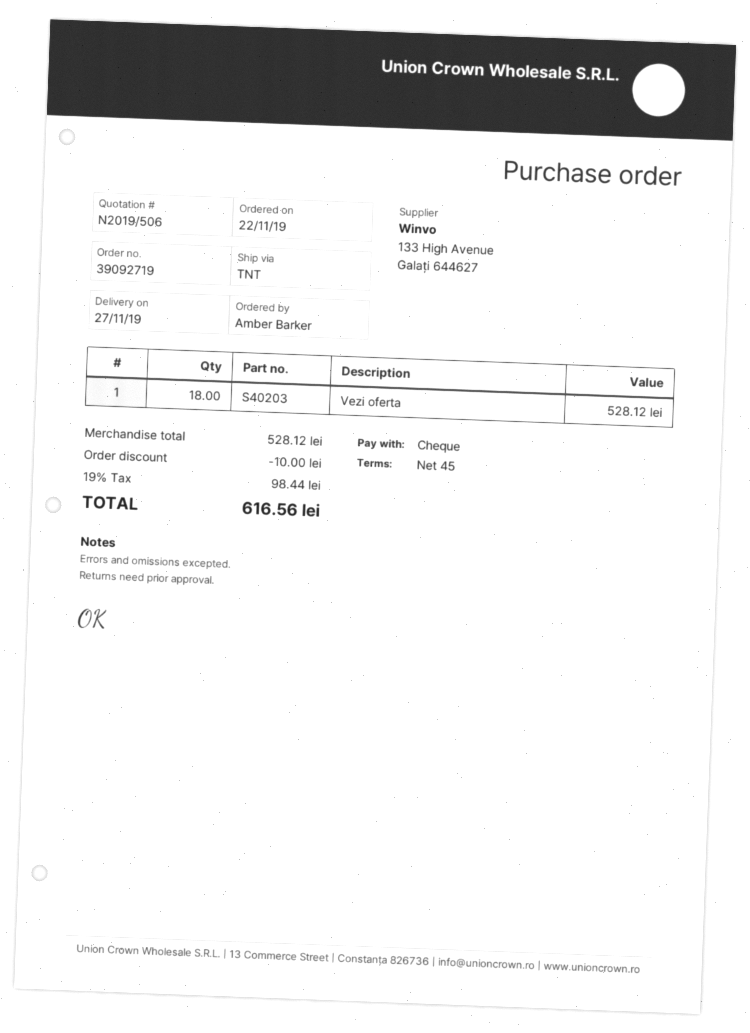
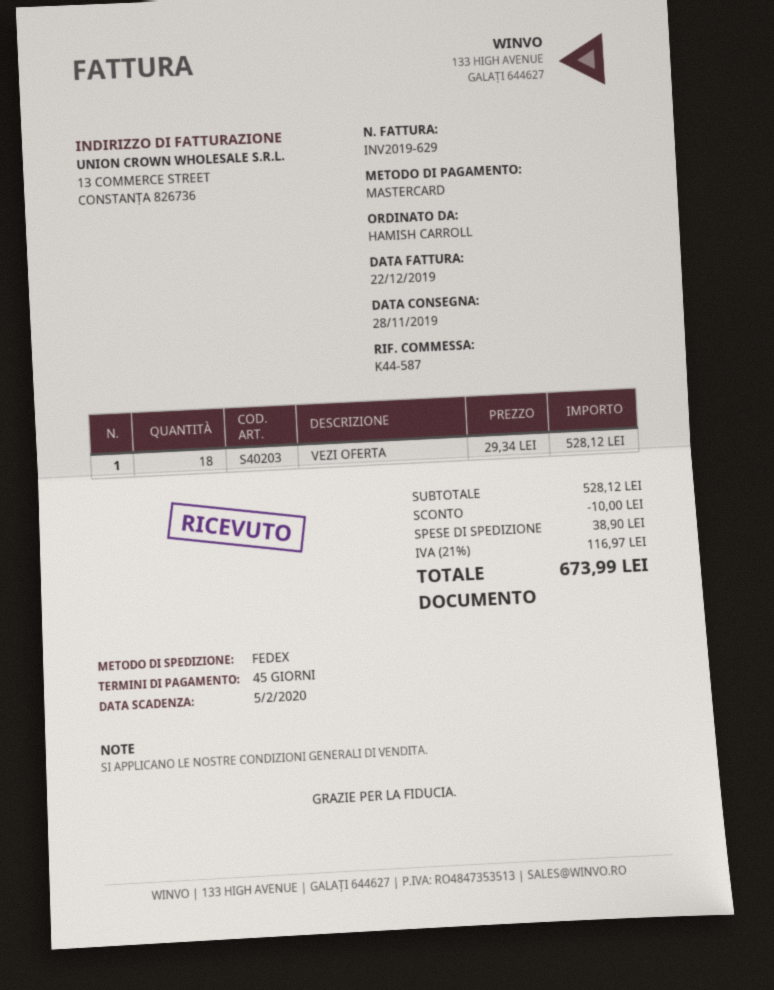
delivery date: 2019-11-27 -> 2019-11-28
ordered by: Amber Barker -> HAMISH CARROLL
payment method: cheque -> Mastercard
shipping method: TNT -> FedEx
shipping: none -> 38.90
tax: 19% = 98.44 -> 21% = 116.97
total: 616.56 -> 673.99

